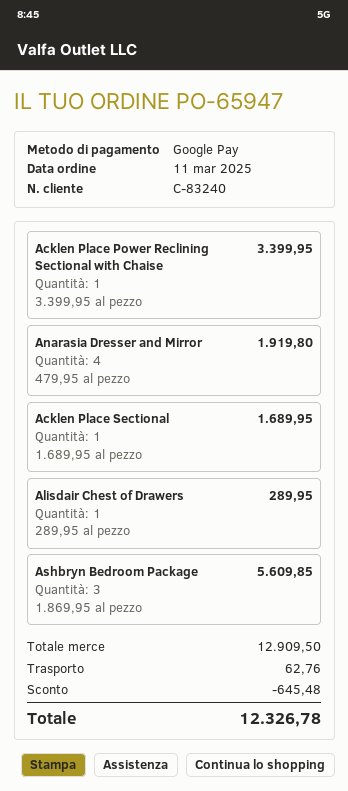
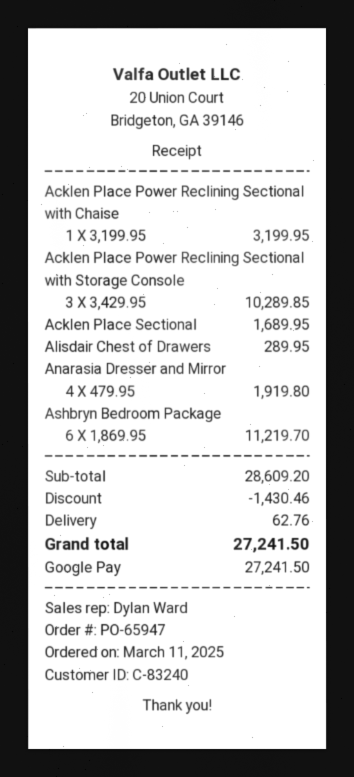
Acklen Place Power Reclining Sectional with Chaise: 1 x 3399.95 = 3399.95 -> 1 x 3199.95 = 3199.95
Ashbryn Bedroom Package: 3 x 1869.95 = 5609.85 -> 6 x 1869.95 = 11219.70
Acklen Place Power Reclining Sectional with Storage Console: none -> 3 x 3429.95 = 10289.85
subtotal: 12909.50 -> 28609.20
discount: 645.48 -> 1430.46
total: 12326.78 -> 27241.50

